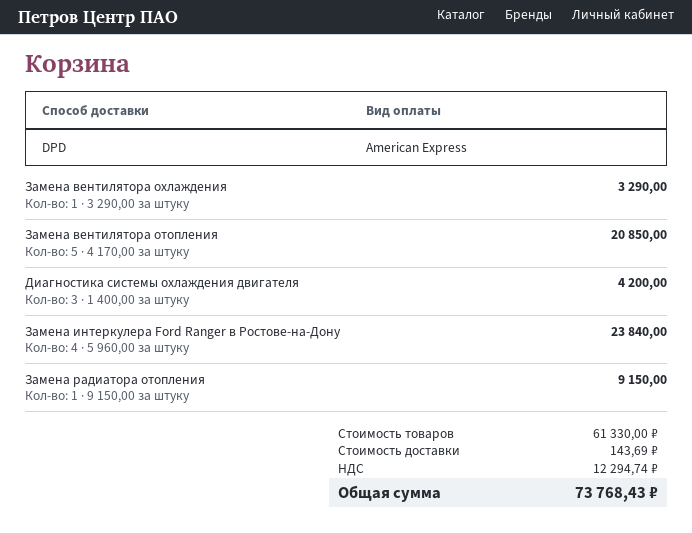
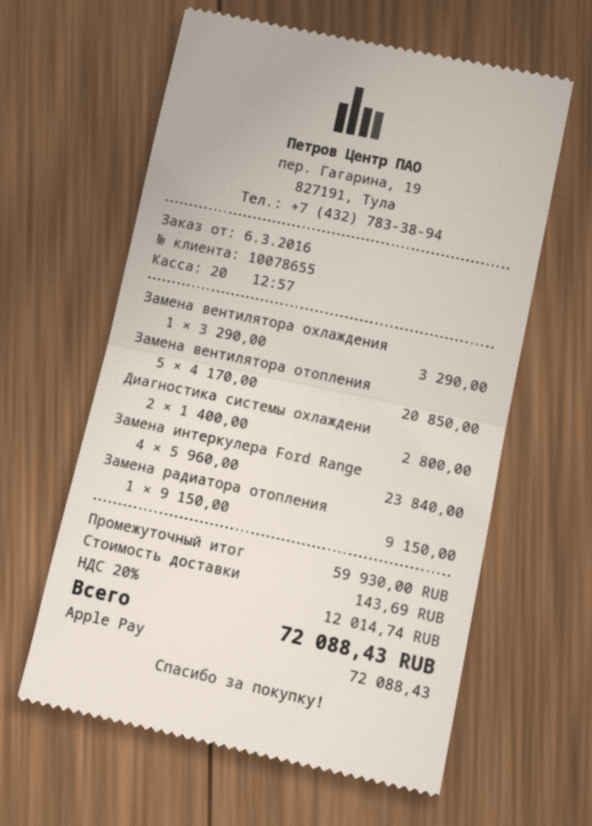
payment method: American Express -> Apple Pay
Диагностика системы охлаждения двигателя: 3 x 1400.00 = 4200.00 -> 2 x 1400.00 = 2800.00
subtotal: 61330.00 -> 59930.00
tax: 12294.74 -> 12014.74
total: 73768.43 -> 72088.43

